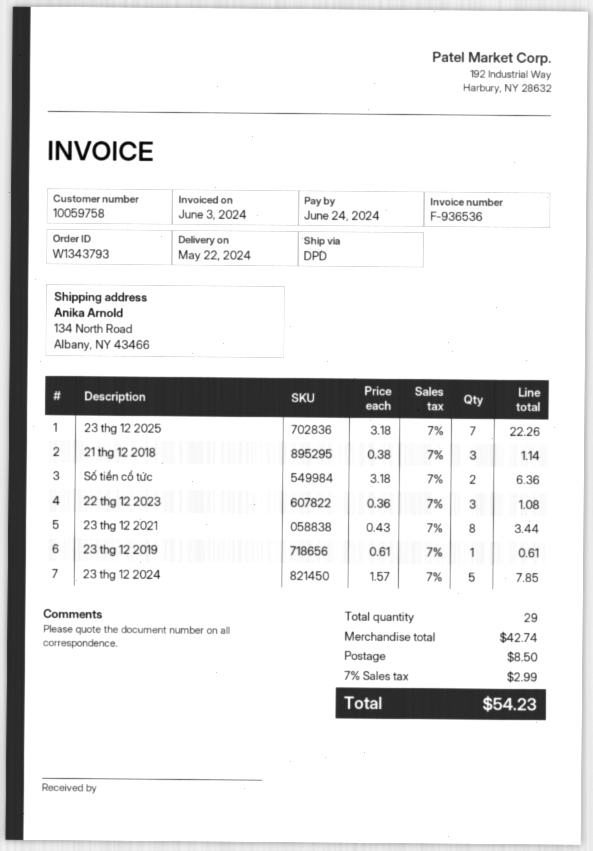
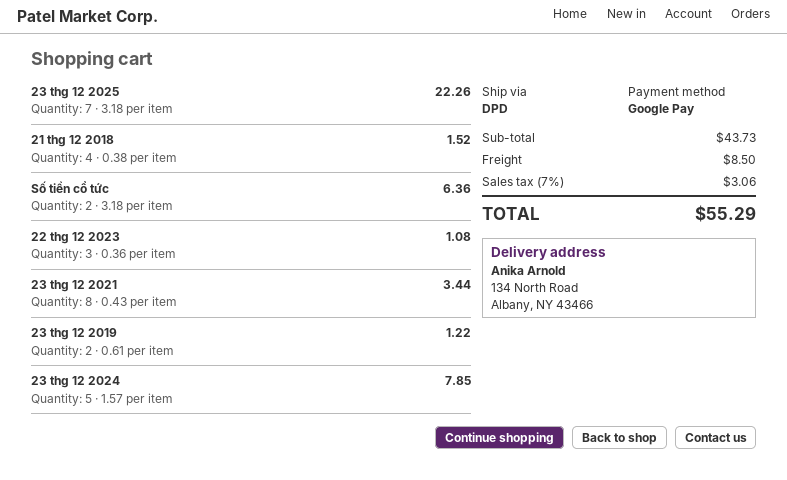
21 thg 12 2018: 3 x 0.38 = 1.14 -> 4 x 0.38 = 1.52
23 thg 12 2019: 1 x 0.61 = 0.61 -> 2 x 0.61 = 1.22
subtotal: 42.74 -> 43.73
tax: 7% = 2.99 -> 7% = 3.06
total: 54.23 -> 55.29

